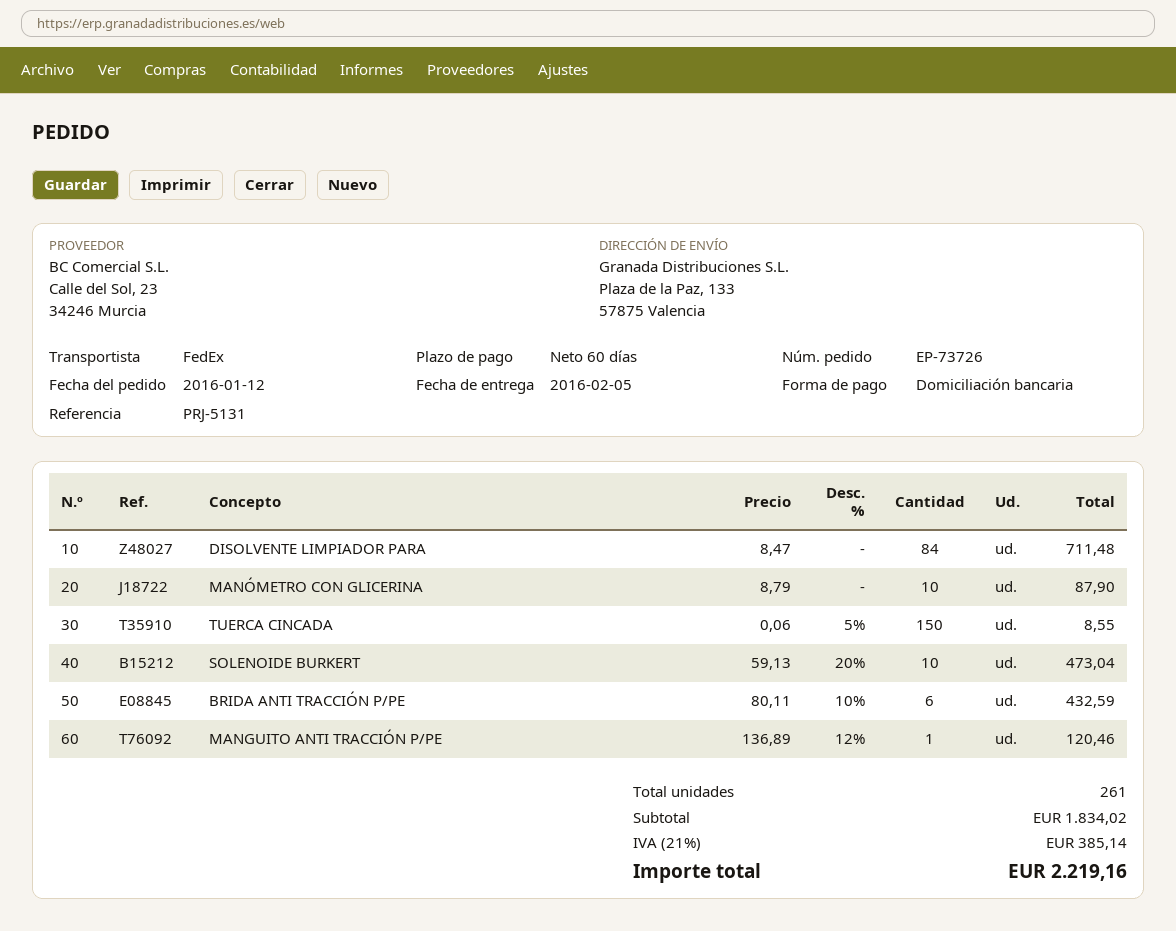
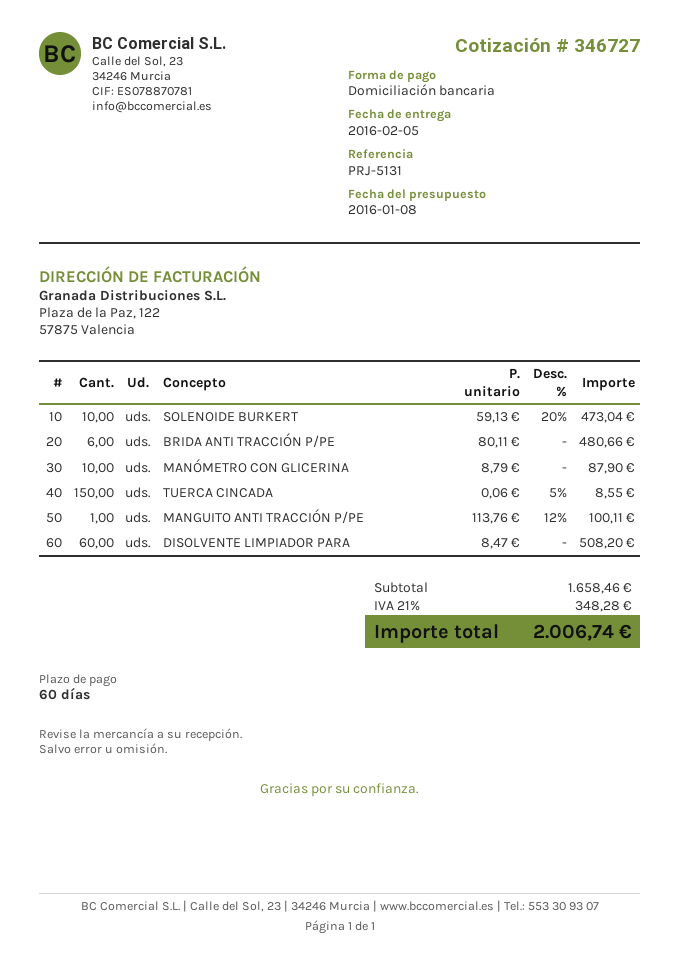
DISOLVENTE LIMPIADOR PARA: 84 x 8.47 = 711.48 -> 60 x 8.47 = 508.20
BRIDA ANTI TRACCIÓN P/PE: 6 x 80.11 - 10% = 432.59 -> 6 x 80.11 = 480.66
MANGUITO ANTI TRACCIÓN P/PE: 1 x 136.89 - 12% = 120.46 -> 1 x 113.76 - 12% = 100.11
subtotal: 1834.02 -> 1658.46
tax: 21% = 385.14 -> 21% = 348.28
total: 2219.16 -> 2006.74

